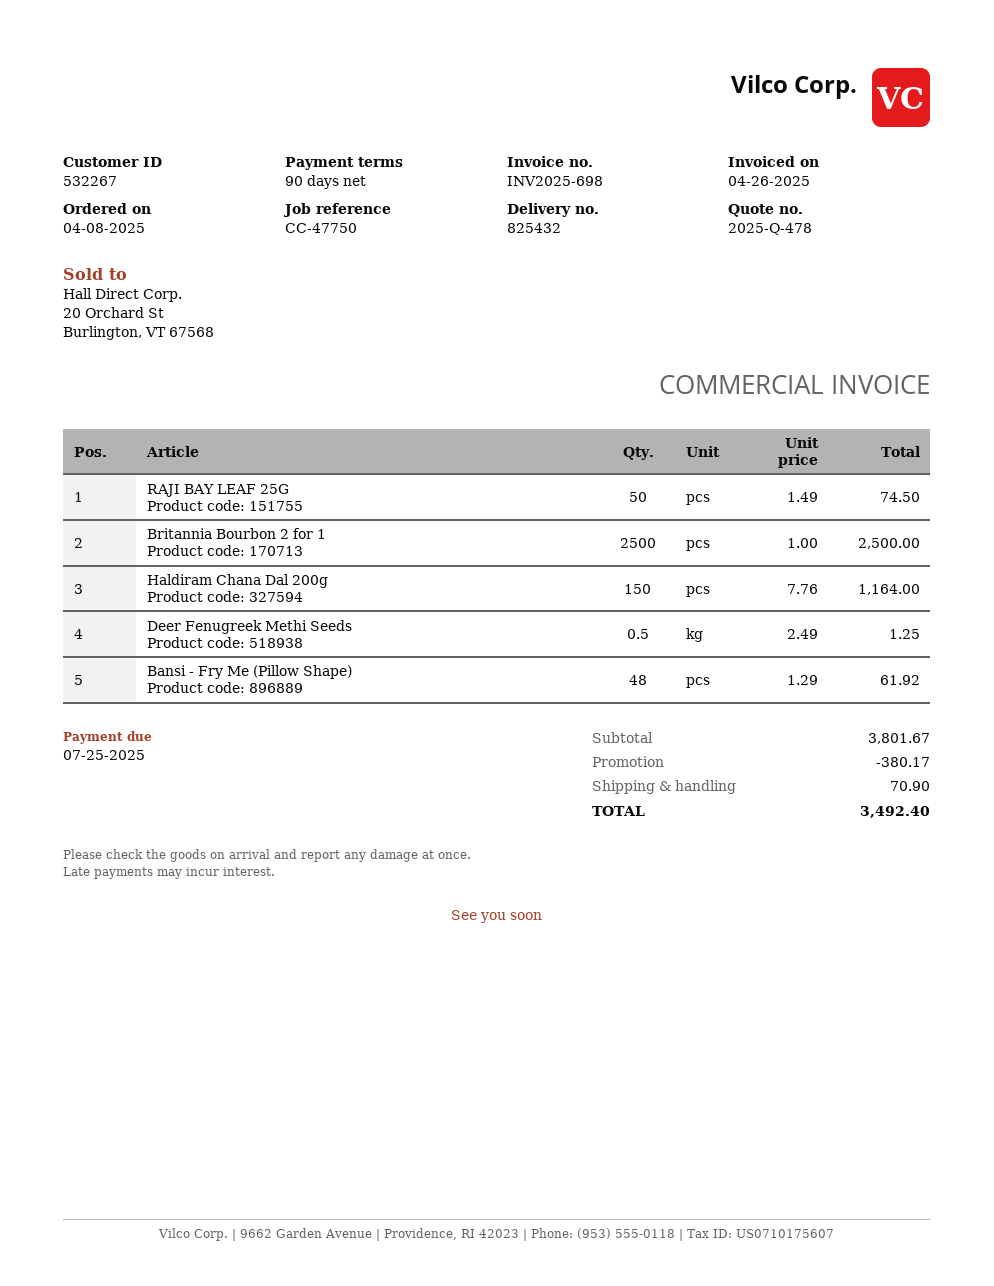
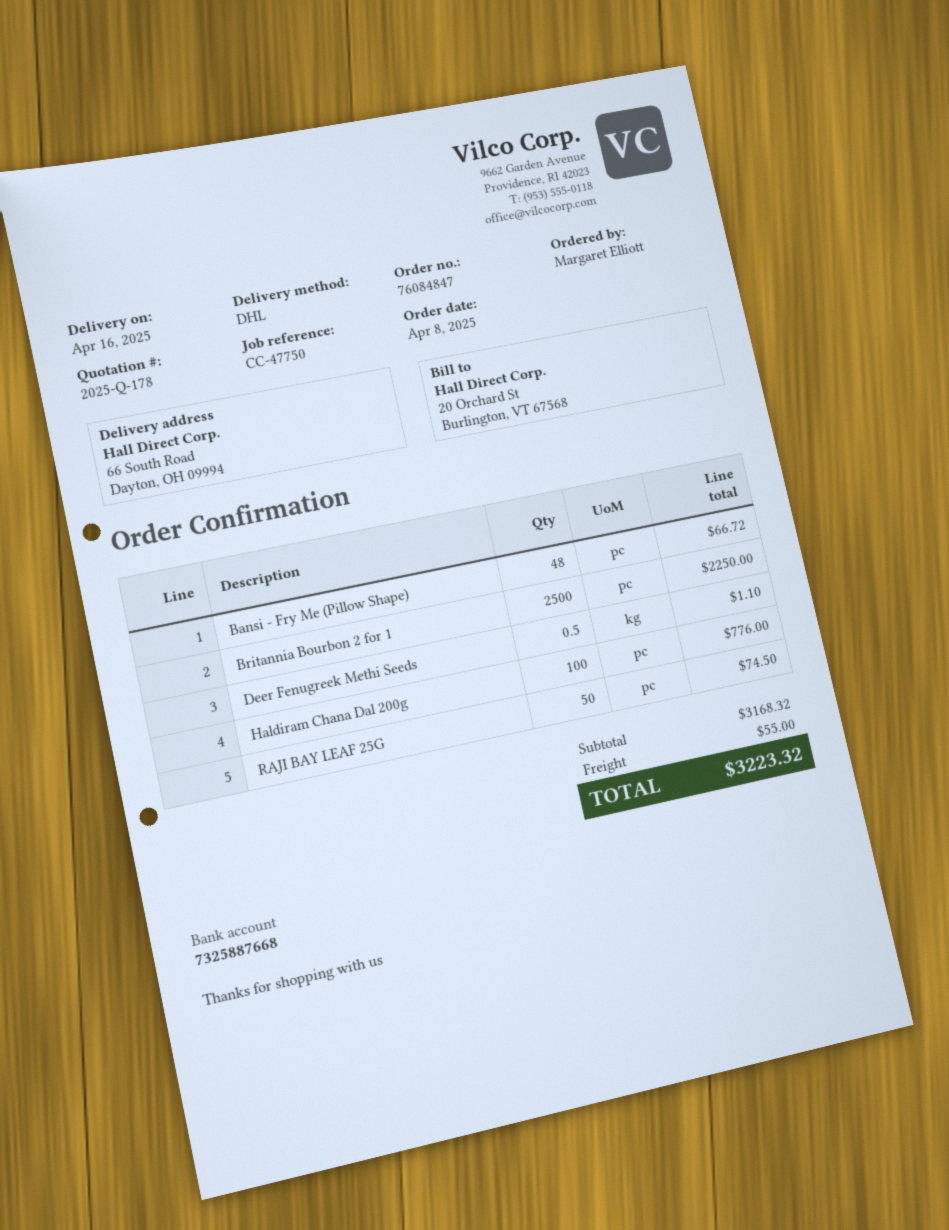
quote number: 2025-Q-478 -> 2025-Q-178
Britannia Bourbon 2 for 1: 2500 for 2500.00 -> 2500 for 2250.00
Haldiram Chana Dal 200g: 150 for 1164.00 -> 100 for 776.00
Deer Fenugreek Methi Seeds: 0.5 for 1.25 -> 0.5 for 1.10
Bansi - Fry Me (Pillow Shape): 48 for 61.92 -> 48 for 66.72
subtotal: 3801.67 -> 3168.32
discount: 380.17 -> none
shipping: 70.90 -> 55.00
total: 3492.40 -> 3223.32

